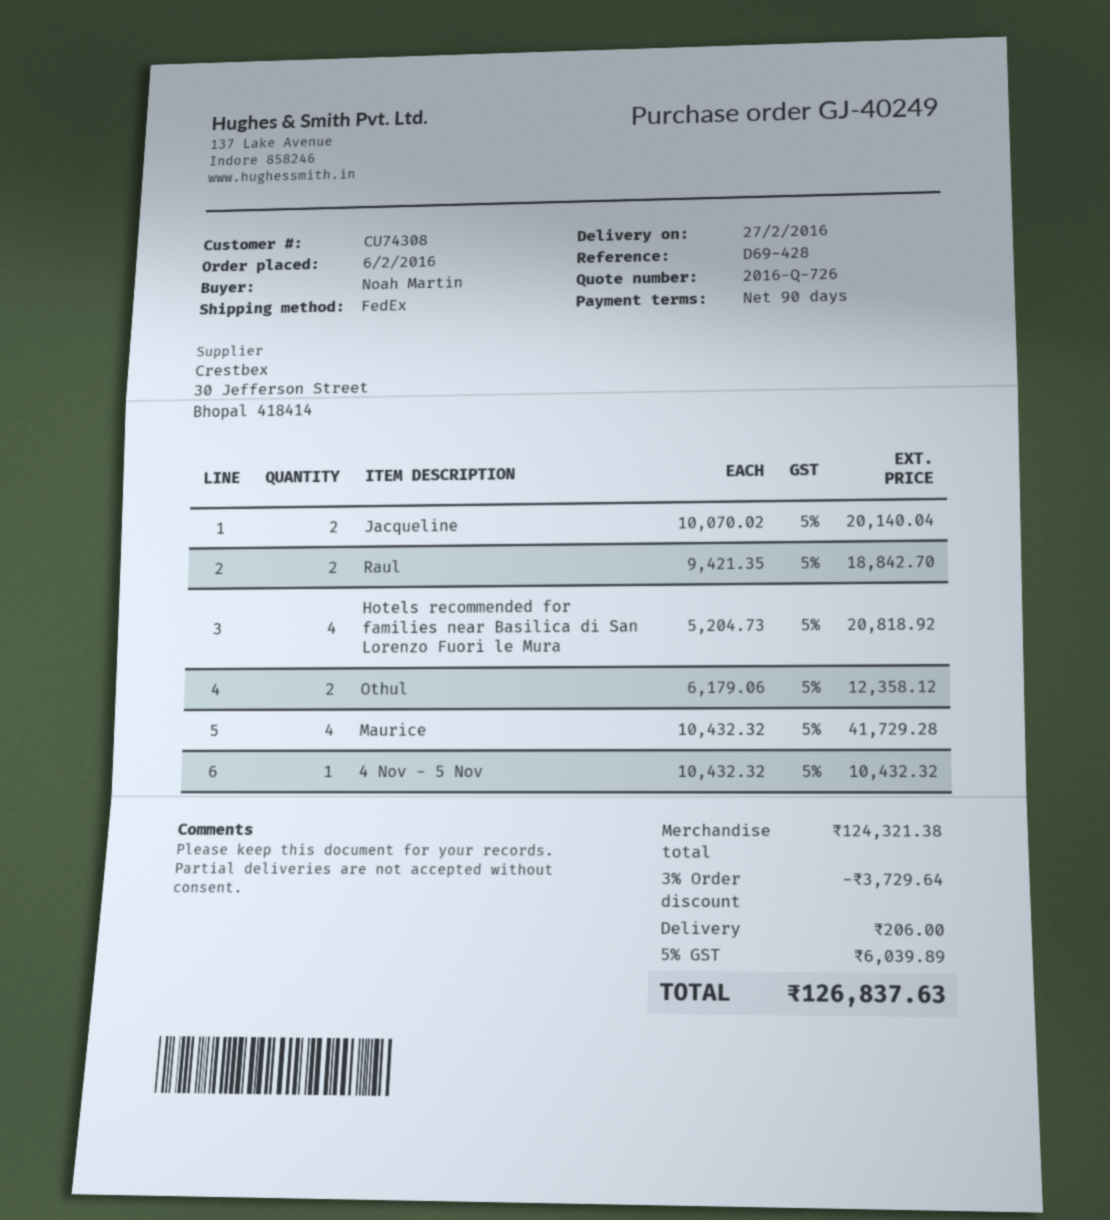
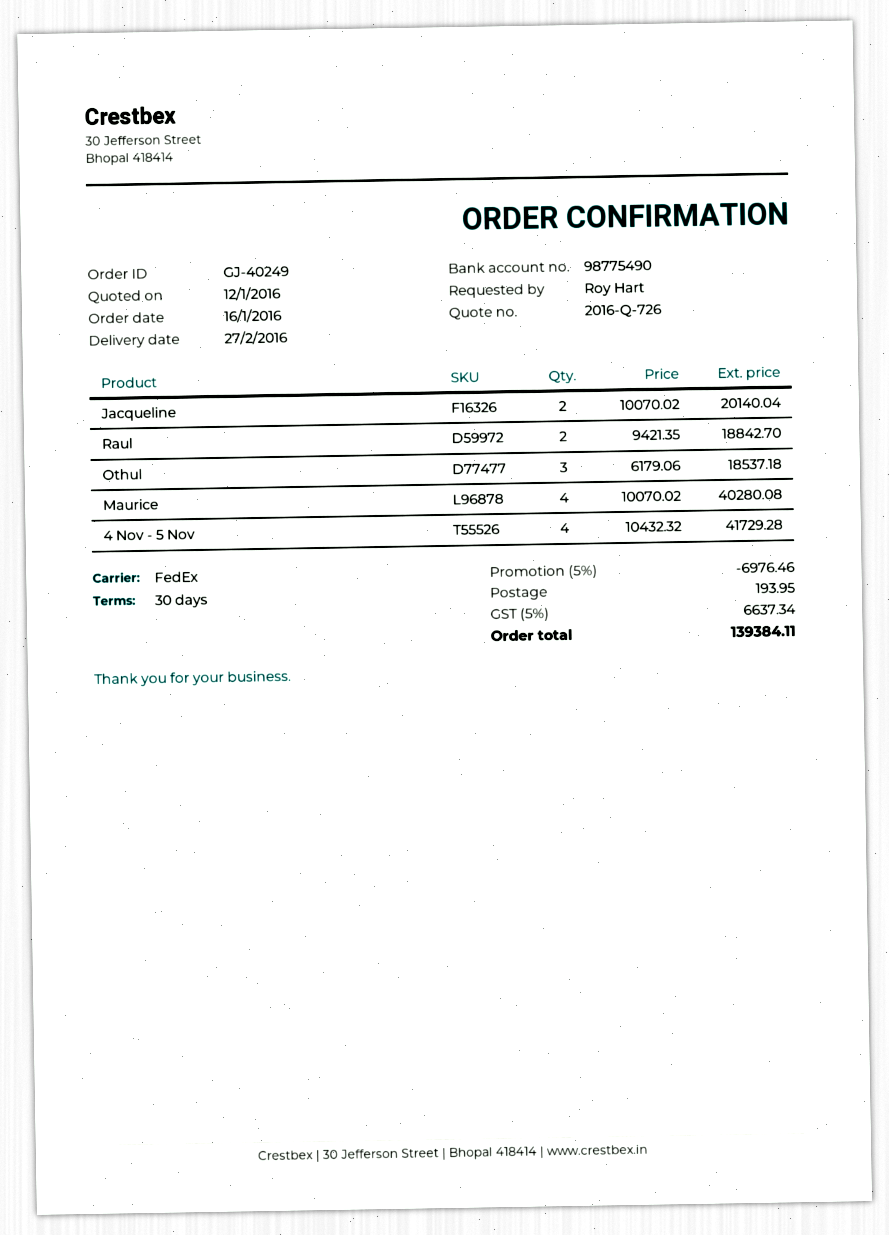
order date: 2016-02-06 -> 2016-01-16
payment terms: 90 days -> 30 days
ordered by: Noah Martin -> Roy Hart
Hotels recommended for families near Basilica di San Lorenzo Fuori le Mura: 4 x 5204.73 = 20818.92 -> none
Othul: 2 x 6179.06 = 12358.12 -> 3 x 6179.06 = 18537.18
Maurice: 4 x 10432.32 = 41729.28 -> 4 x 10070.02 = 40280.08
4 Nov - 5 Nov: 1 x 10432.32 = 10432.32 -> 4 x 10432.32 = 41729.28
discount: 3% = 3729.64 -> 5% = 6976.46
shipping: 206.00 -> 193.95
tax: 5% = 6039.89 -> 5% = 6637.34
total: 126837.63 -> 139384.11

